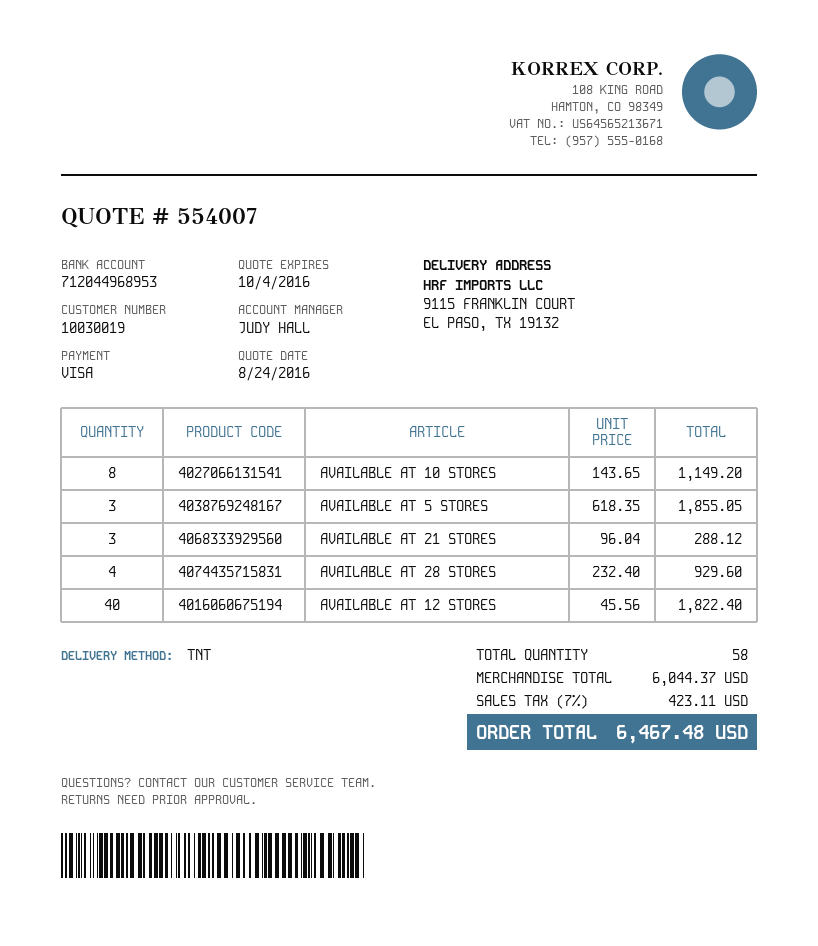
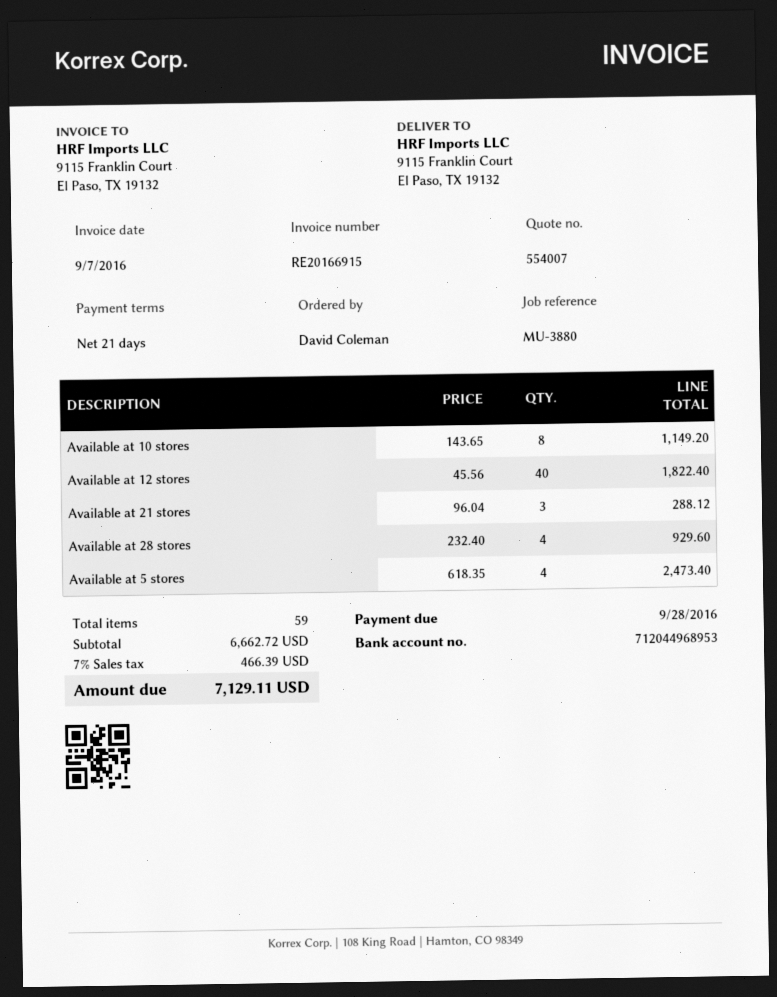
AVAILABLE AT 5 STORES: 3 x 618.35 = 1855.05 -> 4 x 618.35 = 2473.40
total quantity: 58 -> 59
subtotal: 6044.37 -> 6662.72
tax: 7% = 423.11 -> 7% = 466.39
total: 6467.48 -> 7129.11

